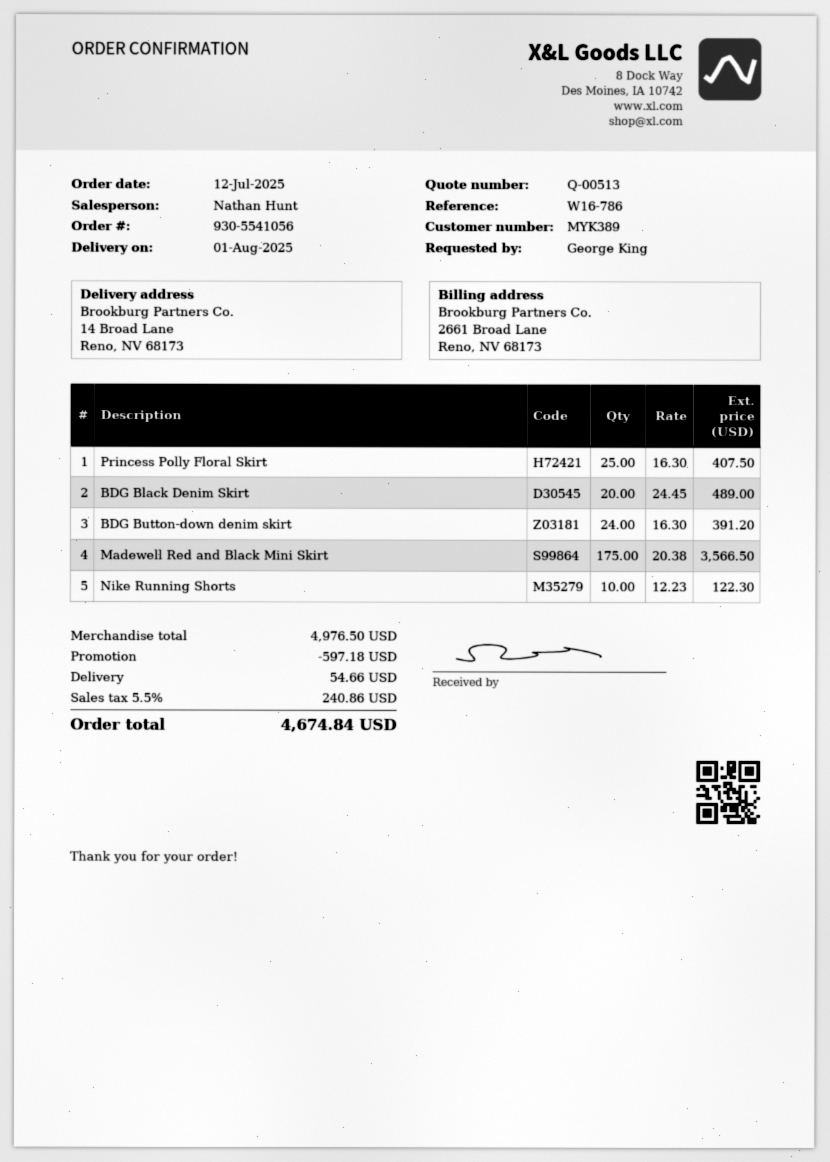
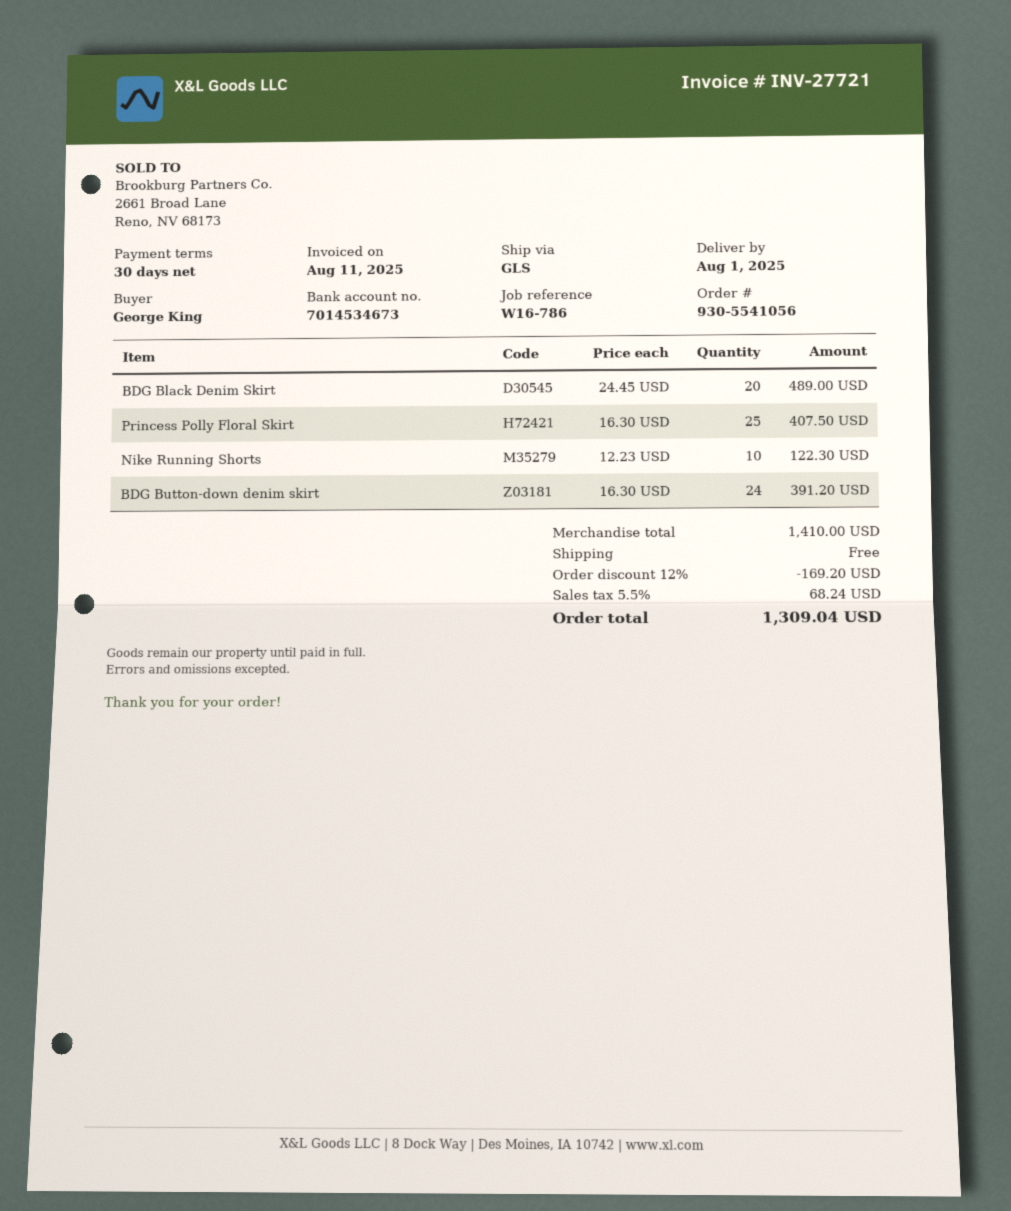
Madewell Red and Black Mini Skirt: 175 x 20.38 = 3566.50 -> none
subtotal: 4976.50 -> 1410.00
discount: 597.18 -> 169.20
shipping: 54.66 -> 0.00
tax: 5.5% = 240.86 -> 5.5% = 68.24
total: 4674.84 -> 1309.04

